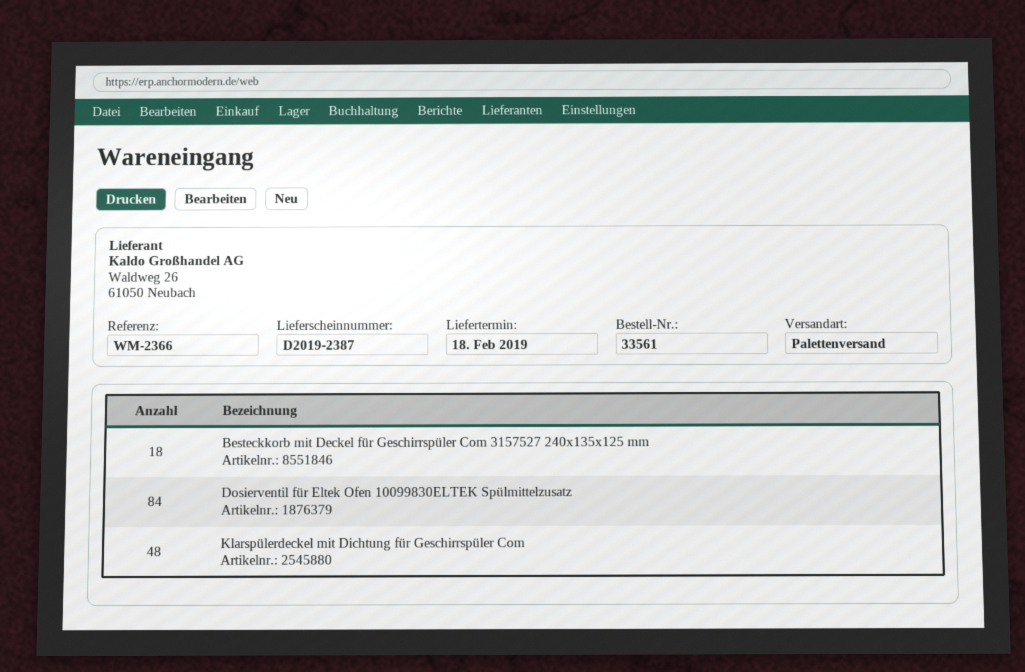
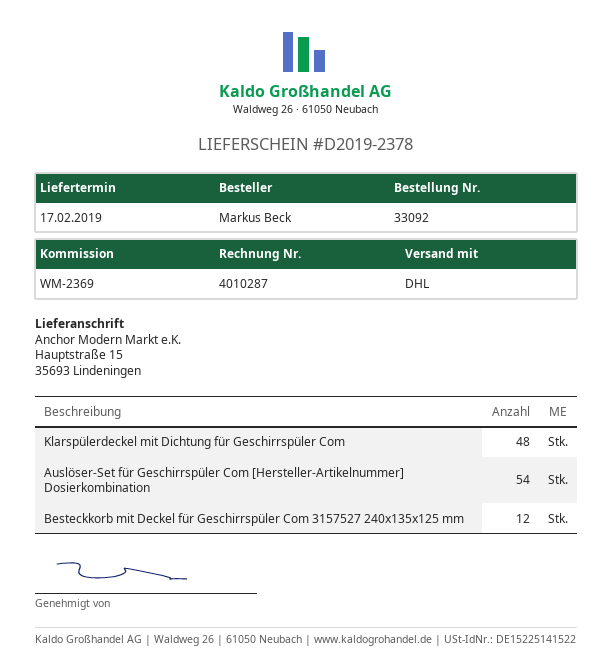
order number: 33561 -> 33092
delivery note number: D2019-2387 -> D2019-2378
delivery date: 2019-02-18 -> 2019-02-17
reference: WM-2366 -> WM-2369
shipping method: pallet freight -> DHL
Besteckkorb mit Deckel für Geschirrspüler Com 3157527 240x135x125 mm: 18 -> 12
Dosierventil für Eltek Ofen 10099830ELTEK Spülmittelzusatz: 84 -> none
Auslöser-Set für Geschirrspüler Com [Hersteller-Artikelnummer] Dosierkombination: none -> 54

